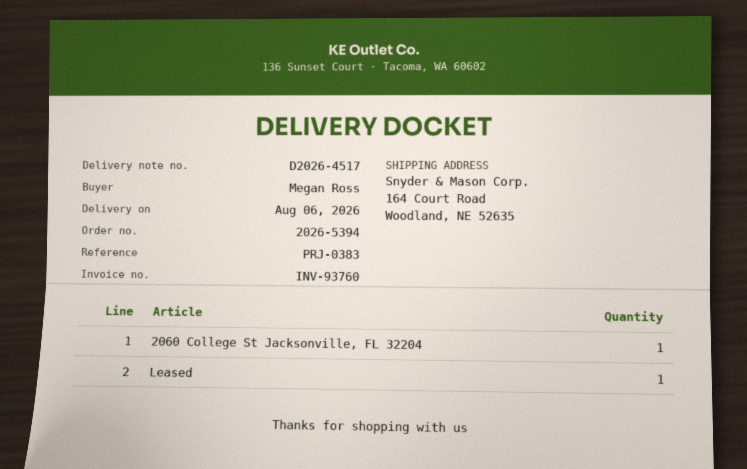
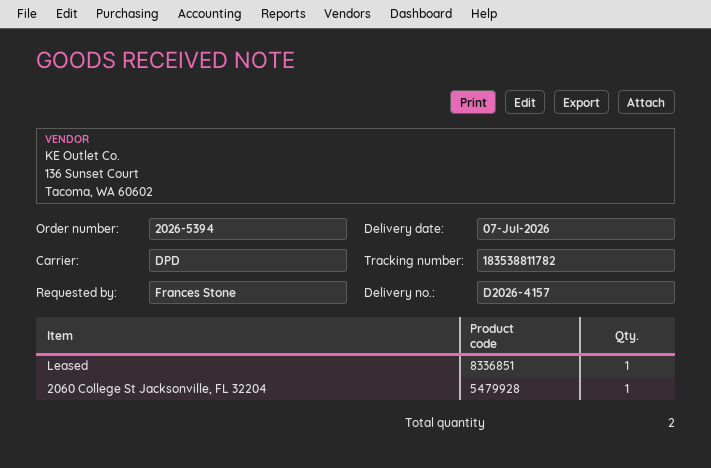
delivery note number: D2026-4517 -> D2026-4157
delivery date: 2026-08-06 -> 2026-07-07
ordered by: Megan Ross -> Frances Stone

